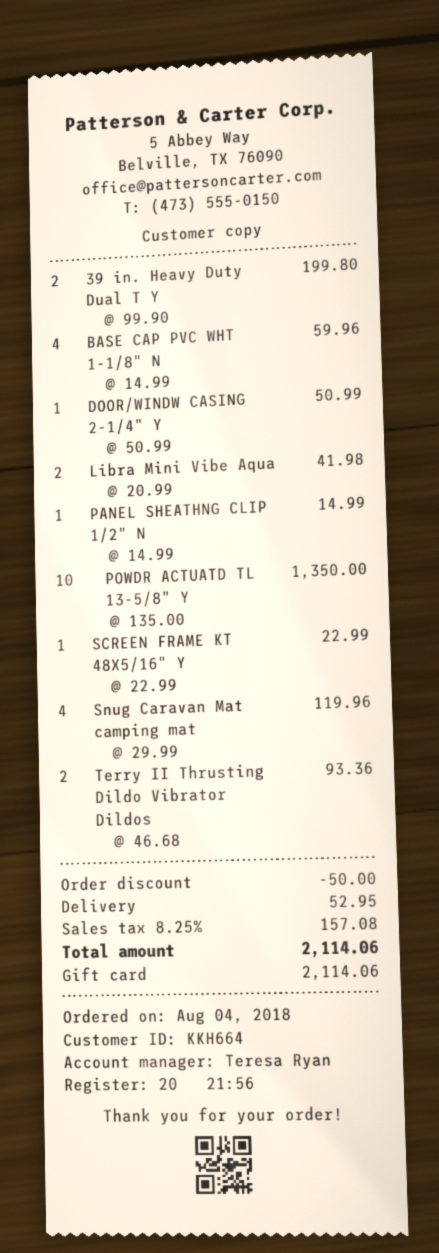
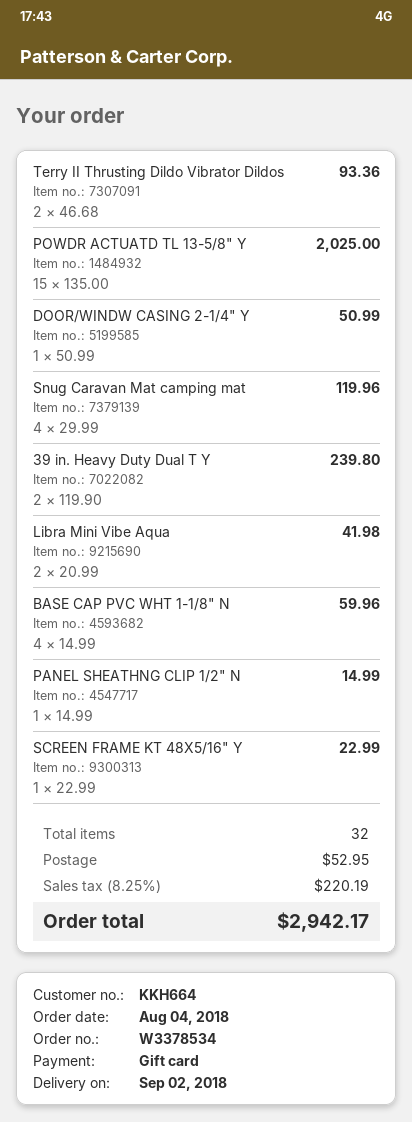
39 in. Heavy Duty Dual T Y: 2 x 99.90 = 199.80 -> 2 x 119.90 = 239.80
POWDR ACTUATD TL 13-5/8" Y: 10 x 135.00 = 1350.00 -> 15 x 135.00 = 2025.00
discount: 50.00 -> none
tax: 8.25% = 157.08 -> 8.25% = 220.19
total: 2114.06 -> 2942.17

